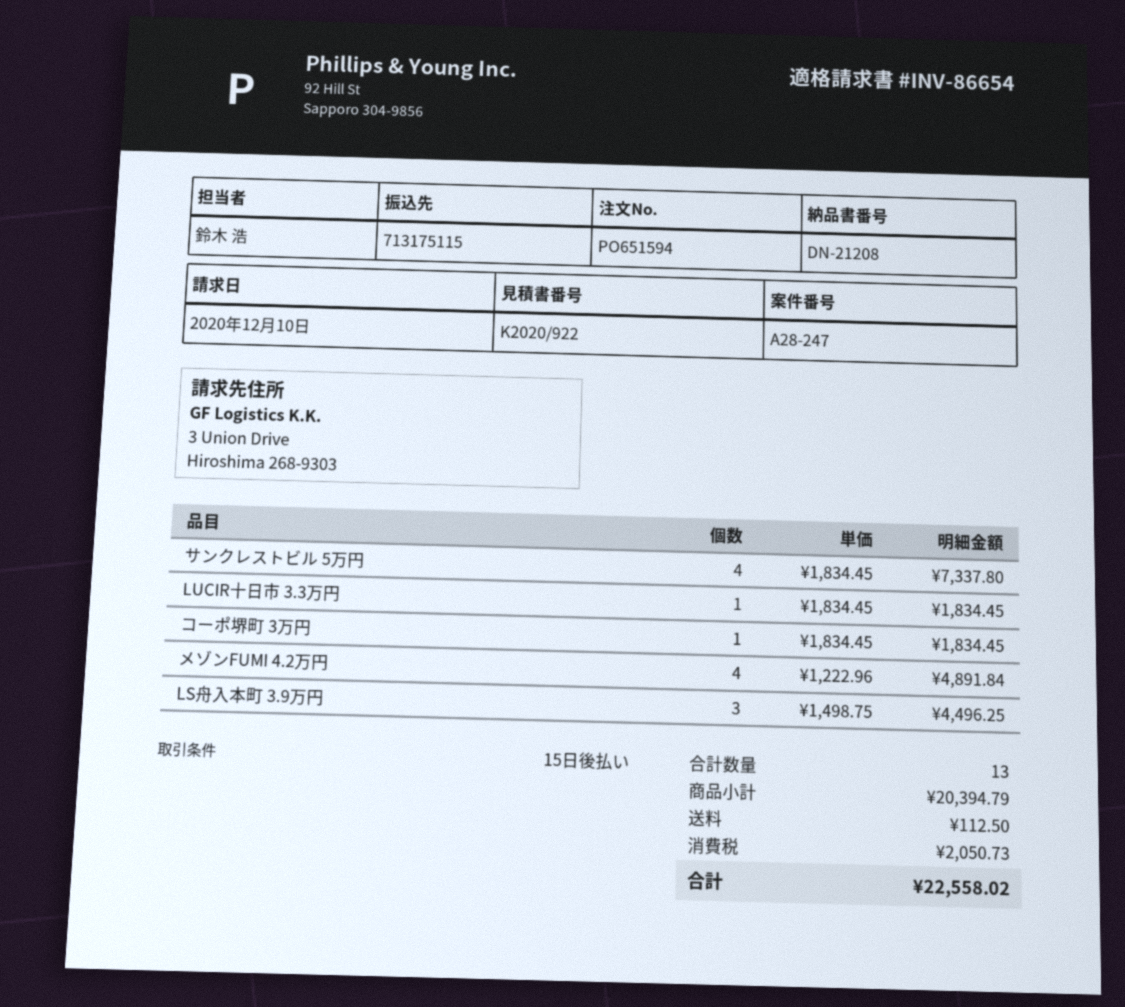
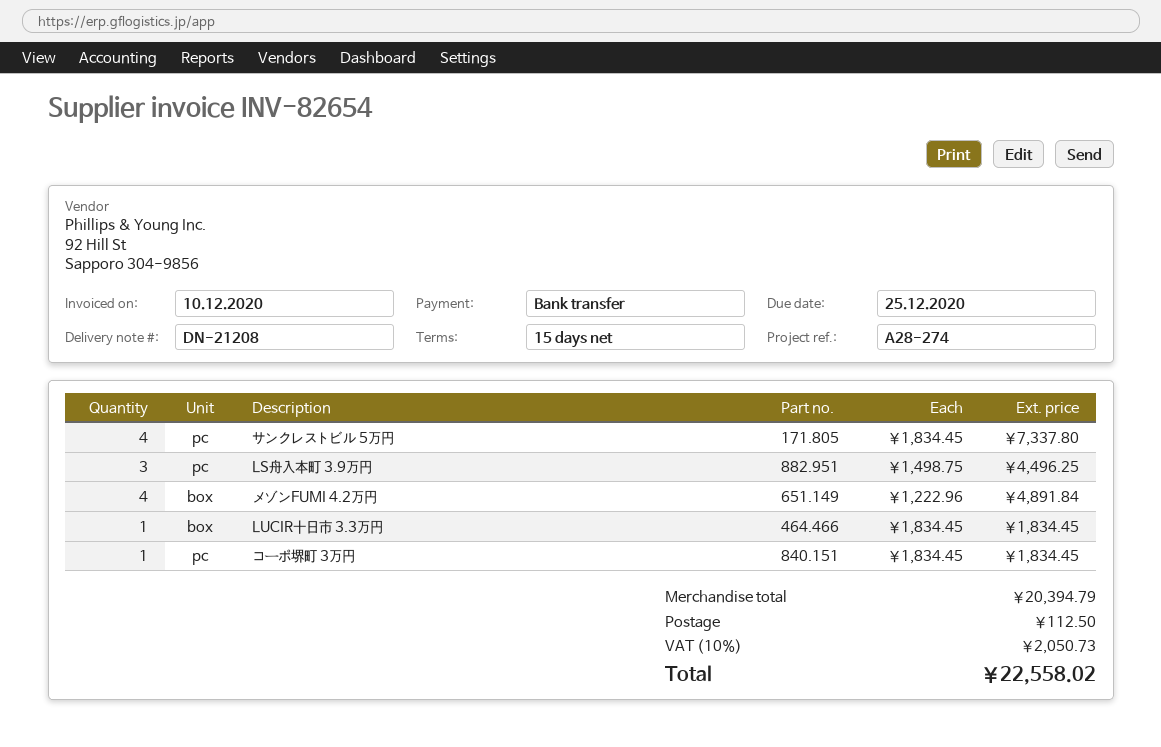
invoice number: INV-86654 -> INV-82654
reference: A28-247 -> A28-274

